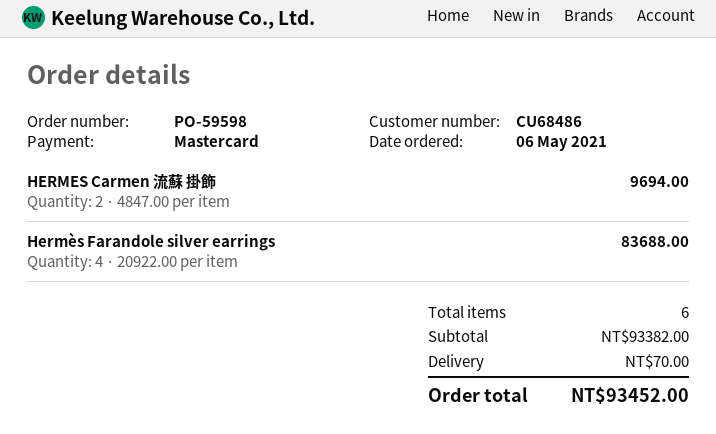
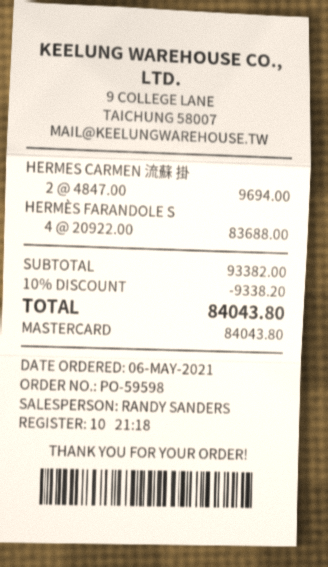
discount: none -> 10% = 9338.20
shipping: 70.00 -> none
total: 93452.00 -> 84043.80

